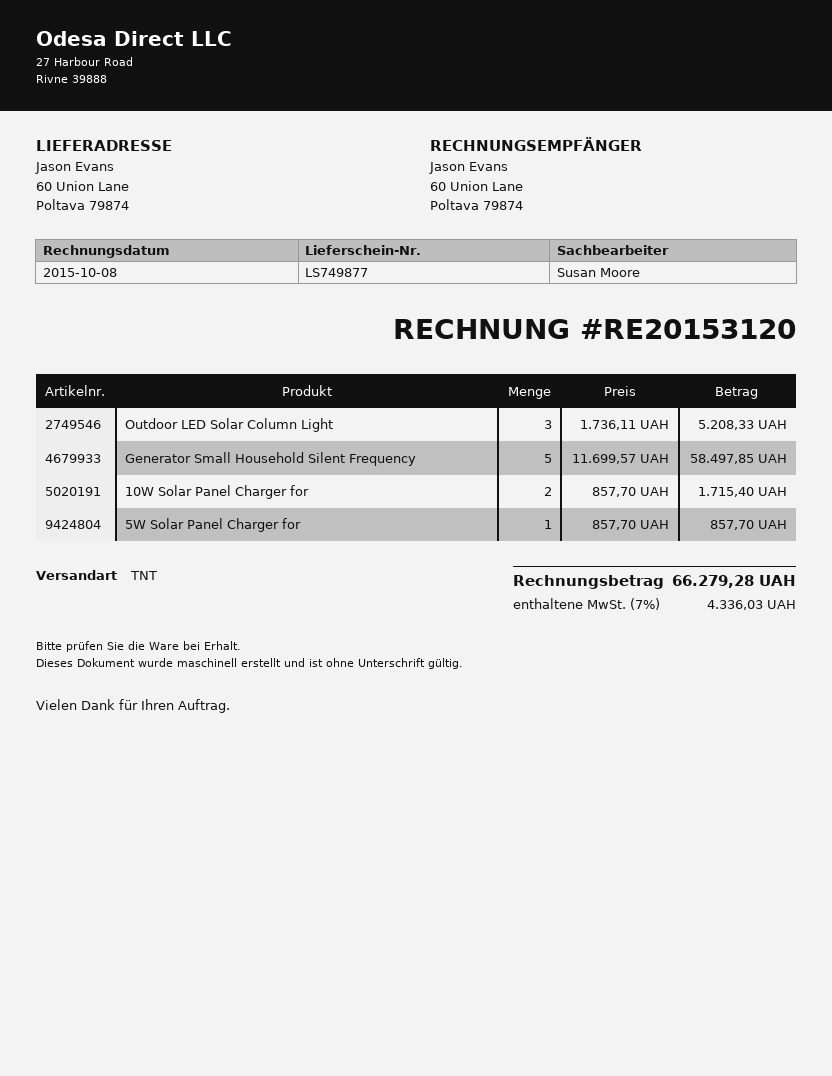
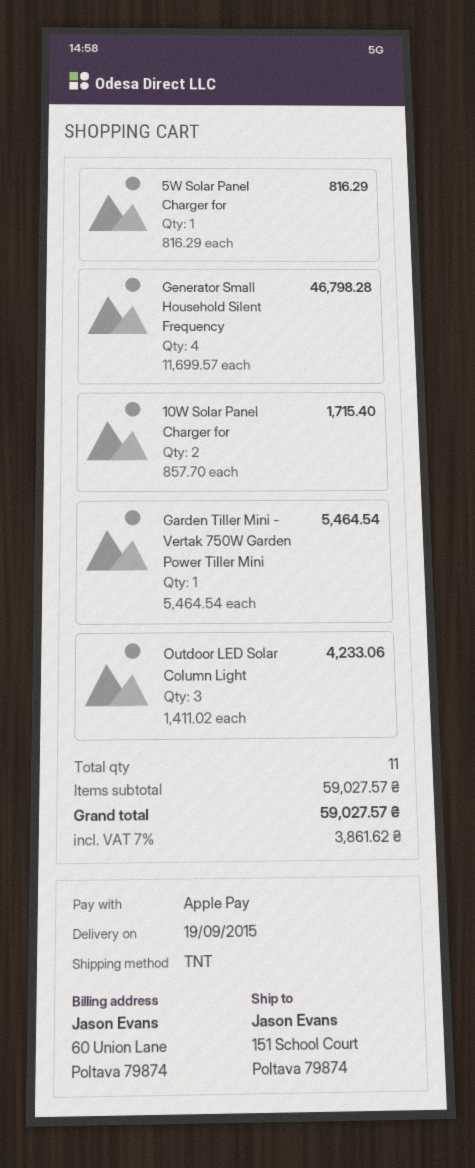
ship to: 60 Union Lane, Poltava 79874 -> 151 School Court, Poltava 79874
Outdoor LED Solar Column Light: 3 x 1736.11 = 5208.33 -> 3 x 1411.02 = 4233.06
Generator Small Household Silent Frequency: 5 x 11699.57 = 58497.85 -> 4 x 11699.57 = 46798.28
5W Solar Panel Charger for: 1 x 857.70 = 857.70 -> 1 x 816.29 = 816.29
Garden Tiller Mini - Vertak 750W Garden Power Tiller Mini: none -> 1 x 5464.54 = 5464.54
tax: 7% = 4336.03 -> 7% = 3861.62
total: 66279.28 -> 59027.57

